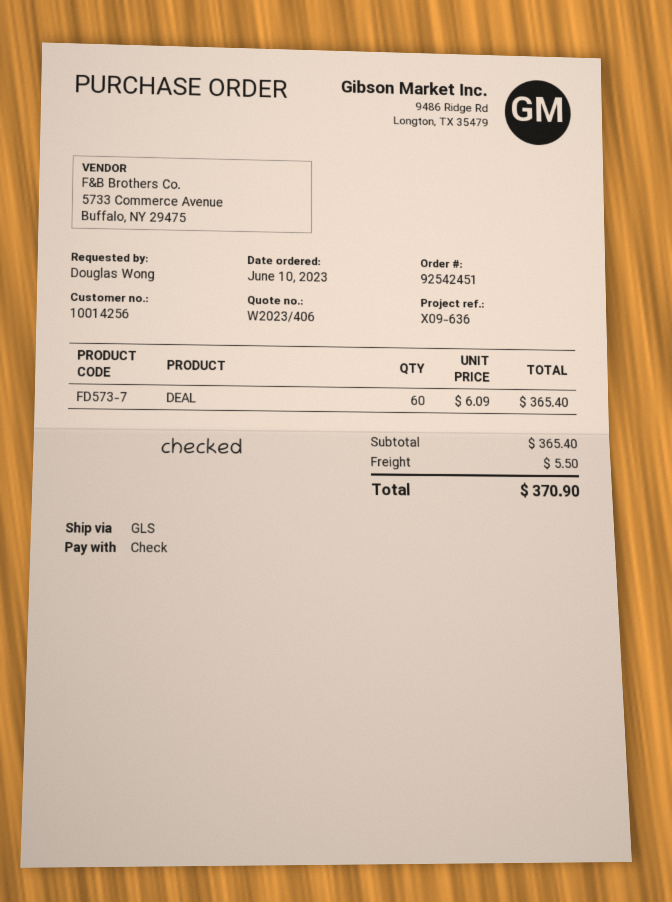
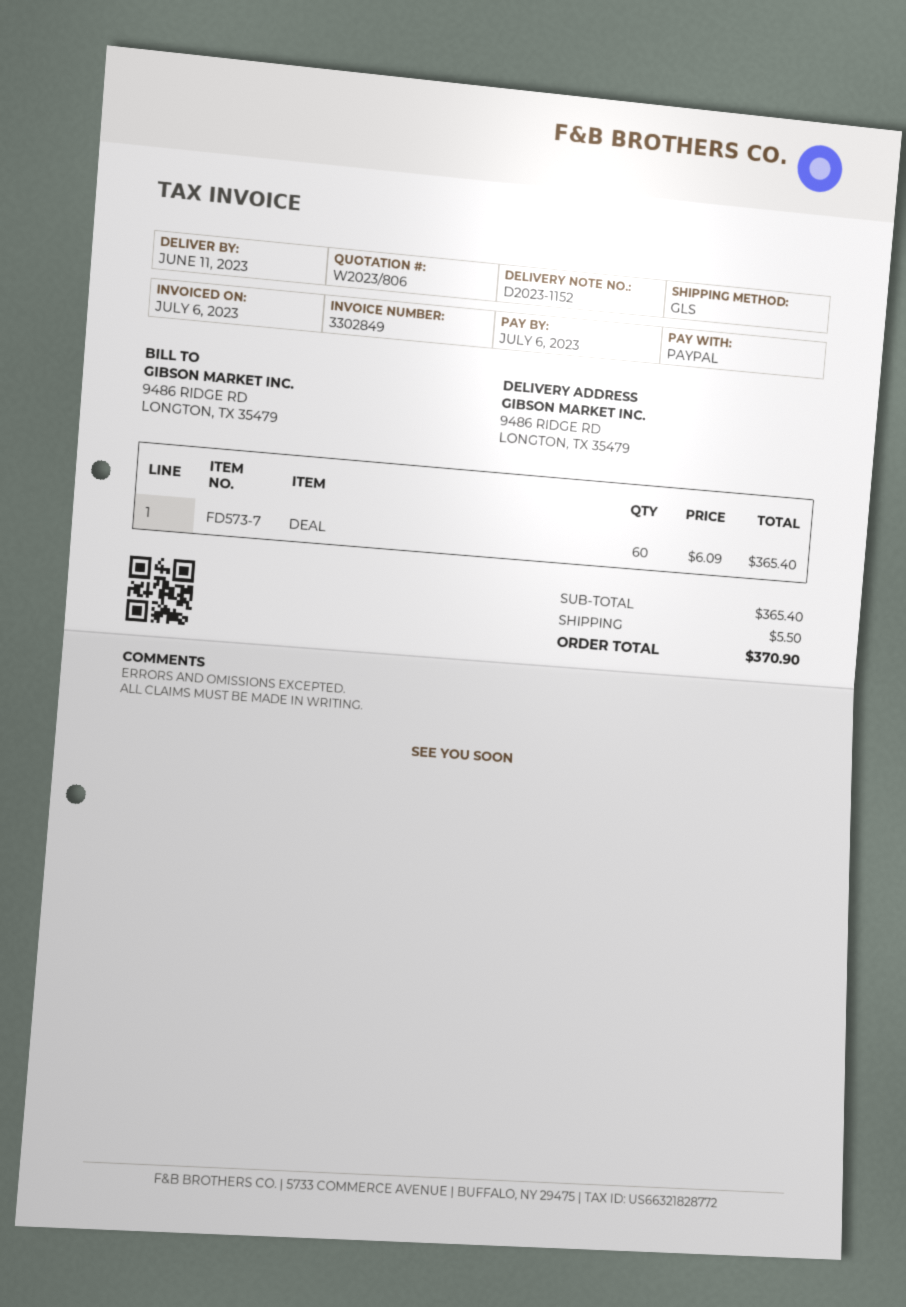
quote number: W2023/406 -> W2023/806
payment method: cheque -> PayPal

